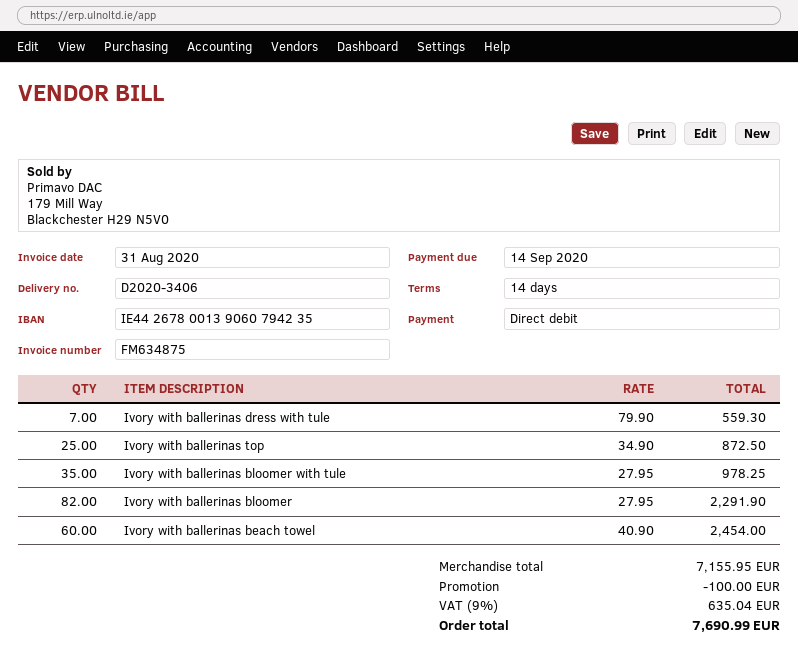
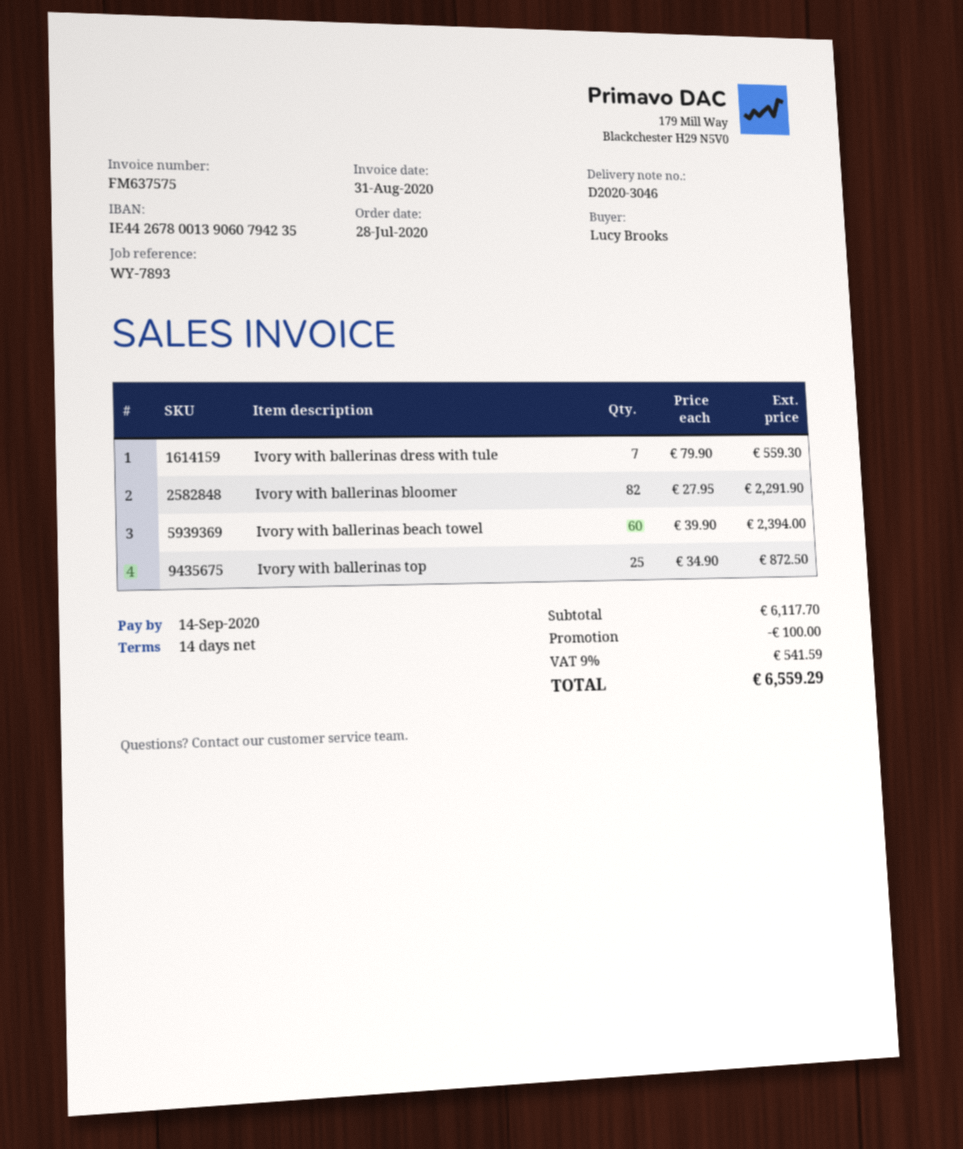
delivery note number: D2020-3406 -> D2020-3046
invoice number: FM634875 -> FM637575
Ivory with ballerinas bloomer with tule: 35 x 27.95 = 978.25 -> none
Ivory with ballerinas beach towel: 60 x 40.90 = 2454.00 -> 60 x 39.90 = 2394.00
subtotal: 7155.95 -> 6117.70
tax: 9% = 635.04 -> 9% = 541.59
total: 7690.99 -> 6559.29

